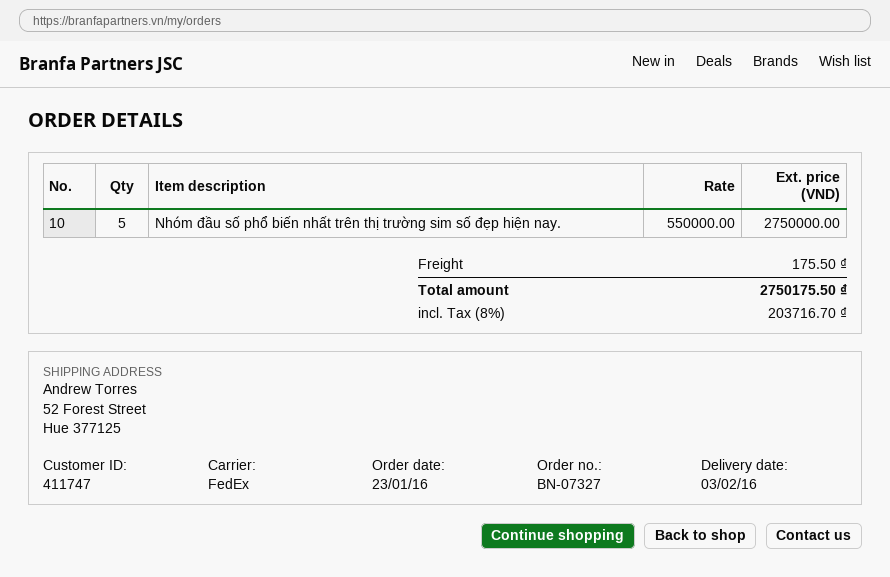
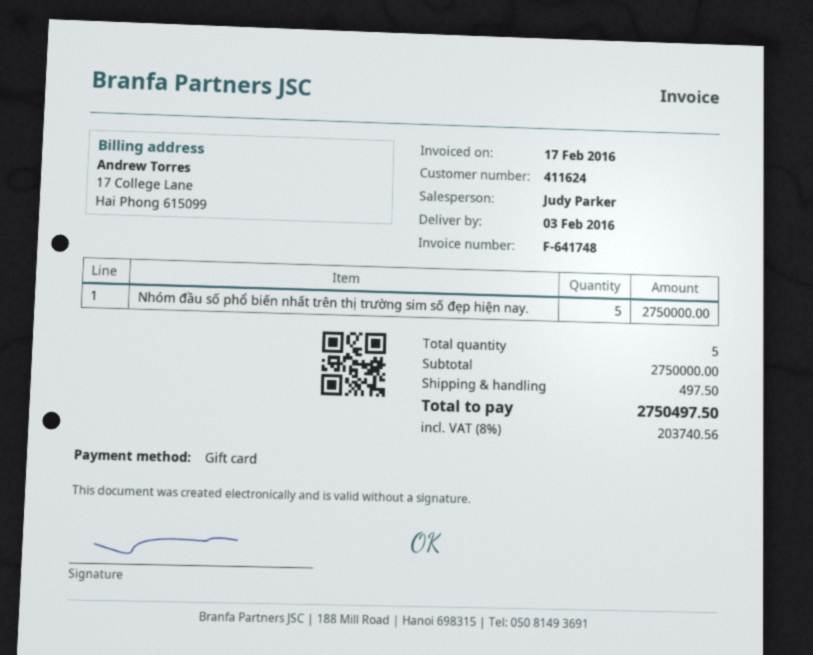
customer number: 411747 -> 411624
shipping: 175.50 -> 497.50
tax: 8% = 203716.70 -> 8% = 203740.56
total: 2750175.50 -> 2750497.50

